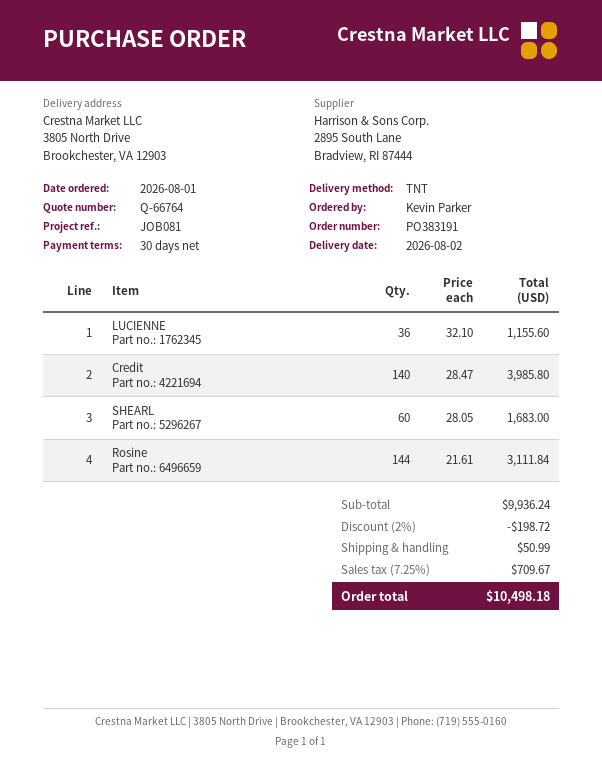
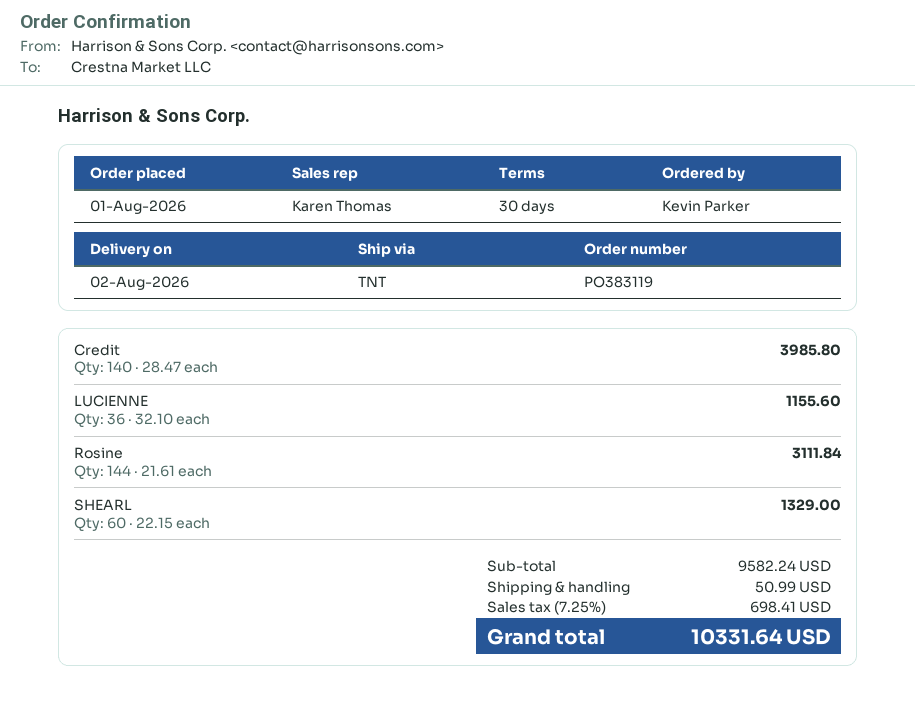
order number: PO383191 -> PO383119
SHEARL: 60 x 28.05 = 1683.00 -> 60 x 22.15 = 1329.00
subtotal: 9936.24 -> 9582.24
discount: 2% = 198.72 -> none
tax: 7.25% = 709.67 -> 7.25% = 698.41
total: 10498.18 -> 10331.64

